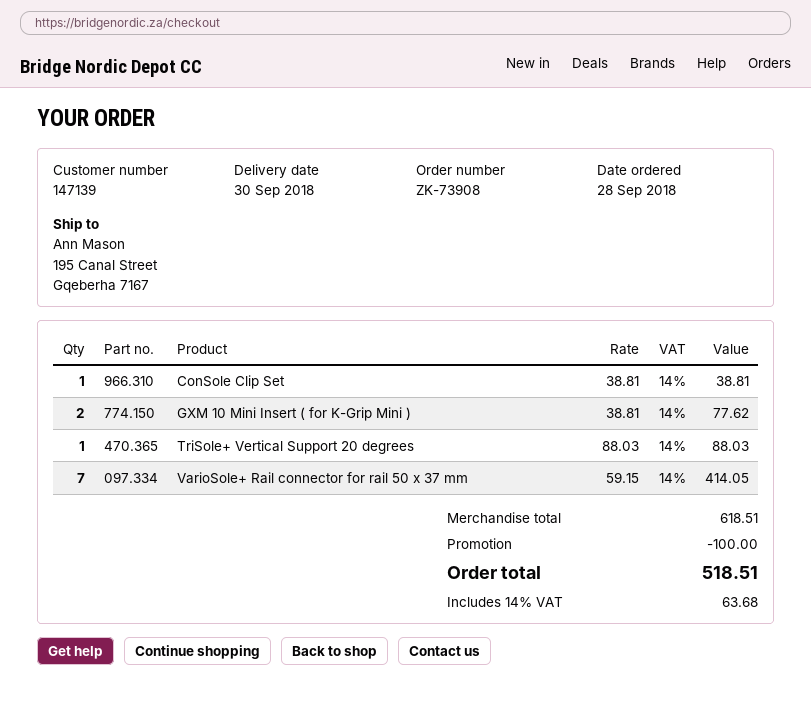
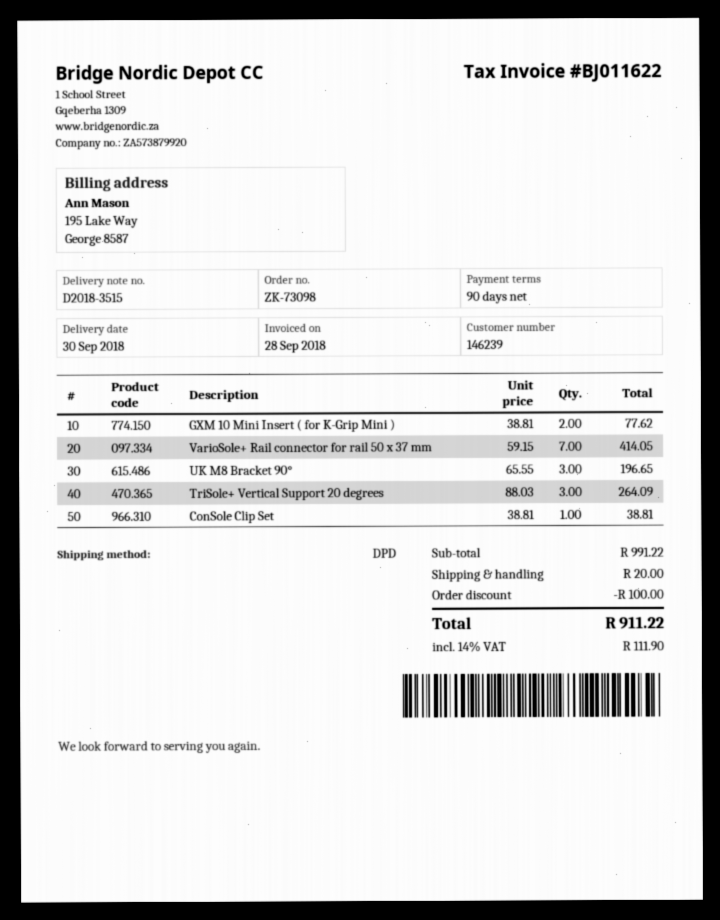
order number: ZK-73908 -> ZK-73098
customer number: 147139 -> 146239
TriSole+ Vertical Support 20 degrees: 1 x 88.03 = 88.03 -> 3 x 88.03 = 264.09
UK M8 Bracket 90°: none -> 3 x 65.55 = 196.65
subtotal: 618.51 -> 991.22
shipping: none -> 20.00
tax: 14% = 63.68 -> 14% = 111.90
total: 518.51 -> 911.22

